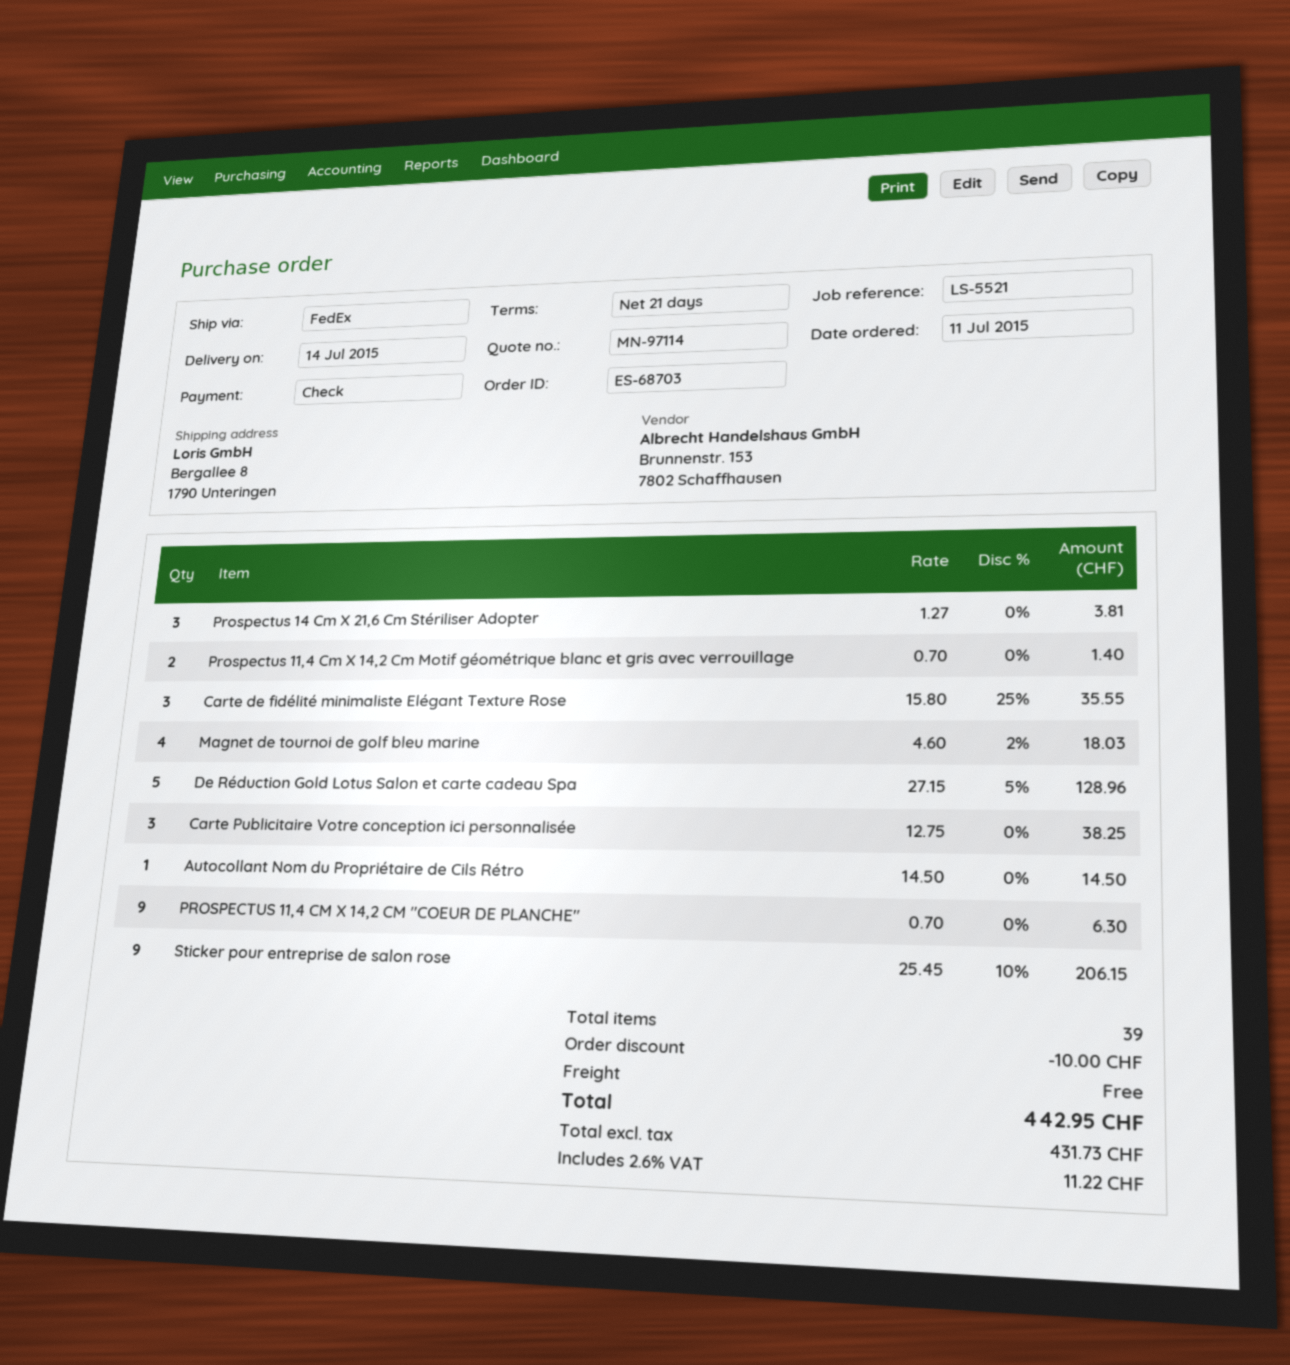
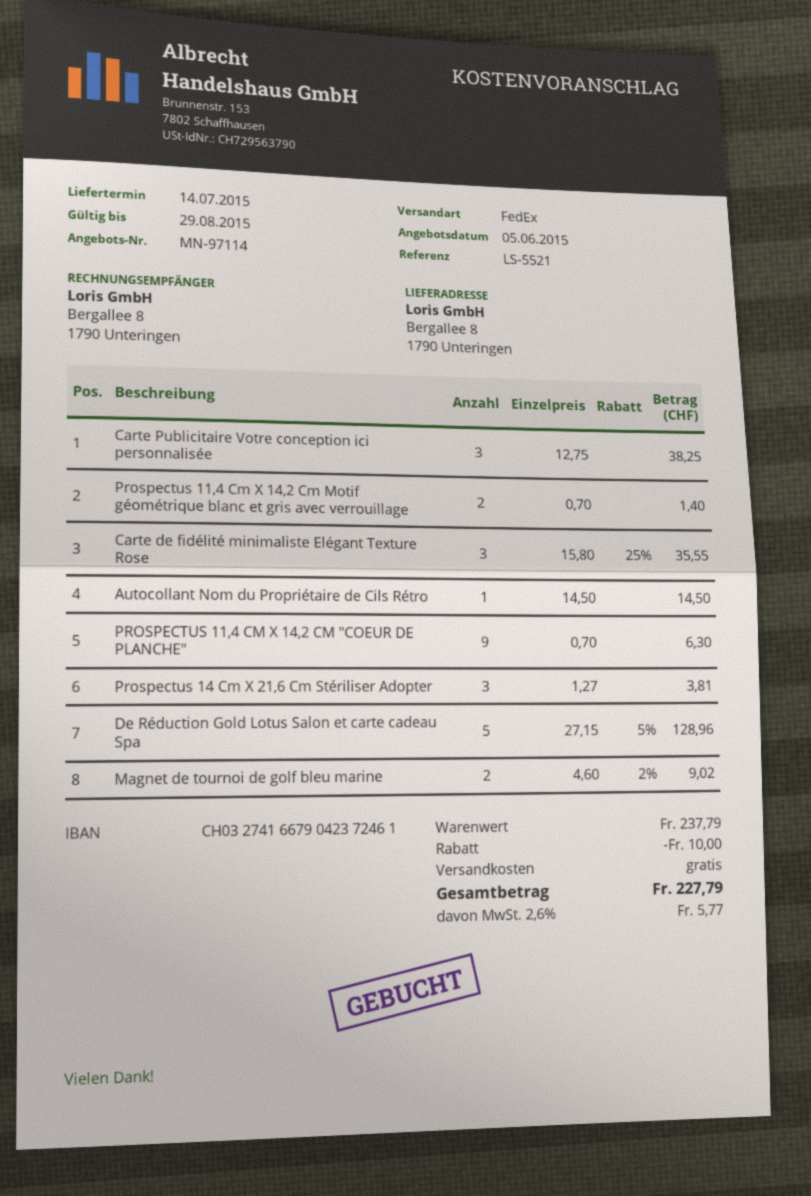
Magnet de tournoi de golf bleu marine: 4 x 4.60 - 2% = 18.03 -> 2 x 4.60 - 2% = 9.02
Sticker pour entreprise de salon rose: 9 x 25.45 - 10% = 206.15 -> none
tax: 2.6% = 11.22 -> 2.6% = 5.77
total: 442.95 -> 227.79

